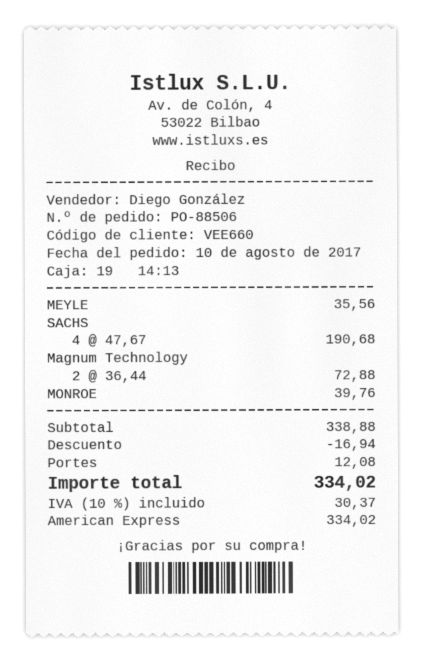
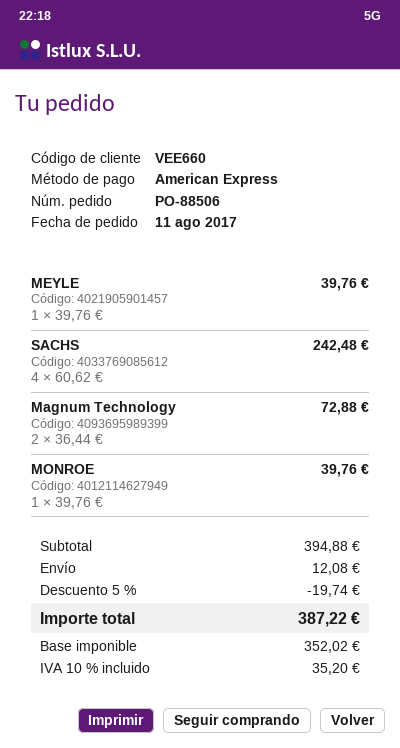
order date: 2017-08-10 -> 2017-08-11
MEYLE: 1 x 35.56 = 35.56 -> 1 x 39.76 = 39.76
SACHS: 4 x 47.67 = 190.68 -> 4 x 60.62 = 242.48
subtotal: 338.88 -> 394.88
discount: 16.94 -> 19.74
tax: 10% = 30.37 -> 10% = 35.20
total: 334.02 -> 387.22

